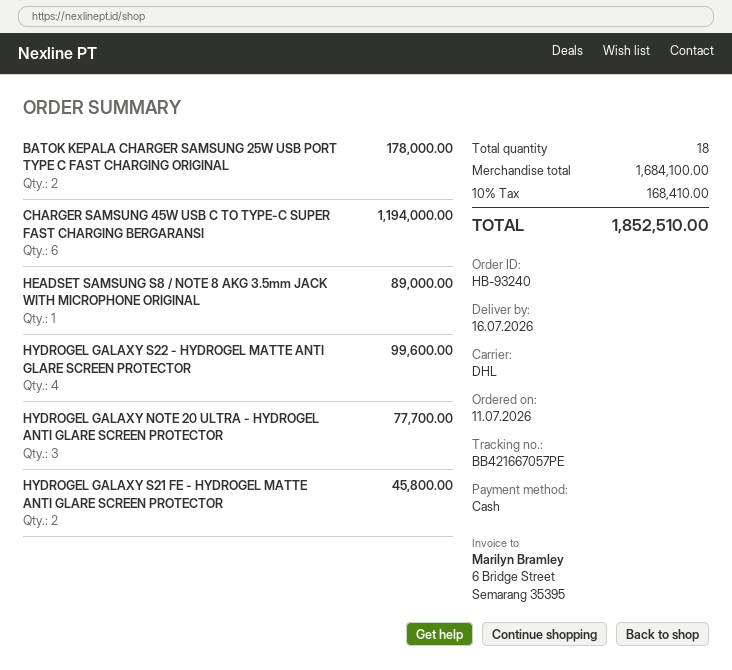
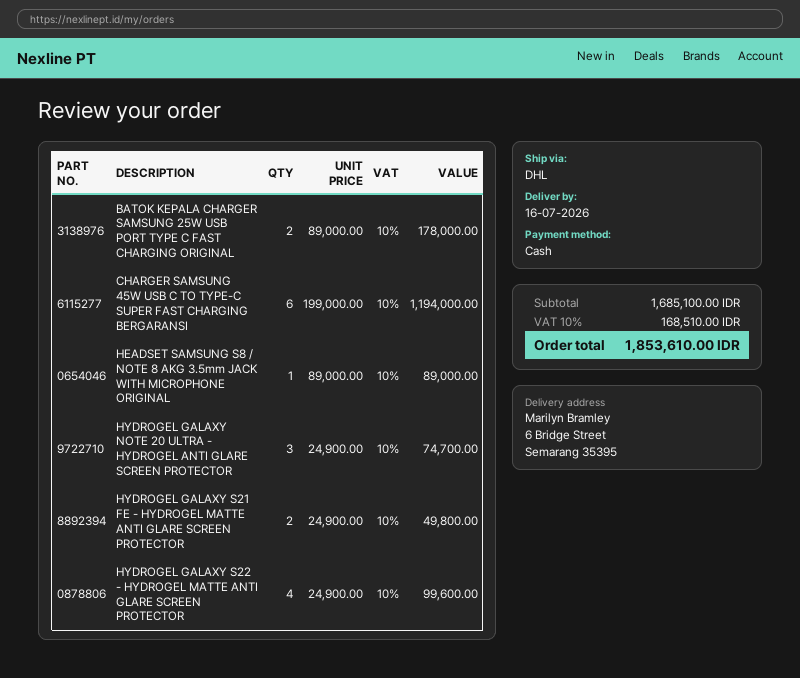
HYDROGEL GALAXY NOTE 20 ULTRA - HYDROGEL ANTI GLARE SCREEN PROTECTOR: 3 for 77700.00 -> 3 for 74700.00
HYDROGEL GALAXY S21 FE - HYDROGEL MATTE ANTI GLARE SCREEN PROTECTOR: 2 for 45800.00 -> 2 for 49800.00
subtotal: 1684100.00 -> 1685100.00
tax: 10% = 168410.00 -> 10% = 168510.00
total: 1852510.00 -> 1853610.00

